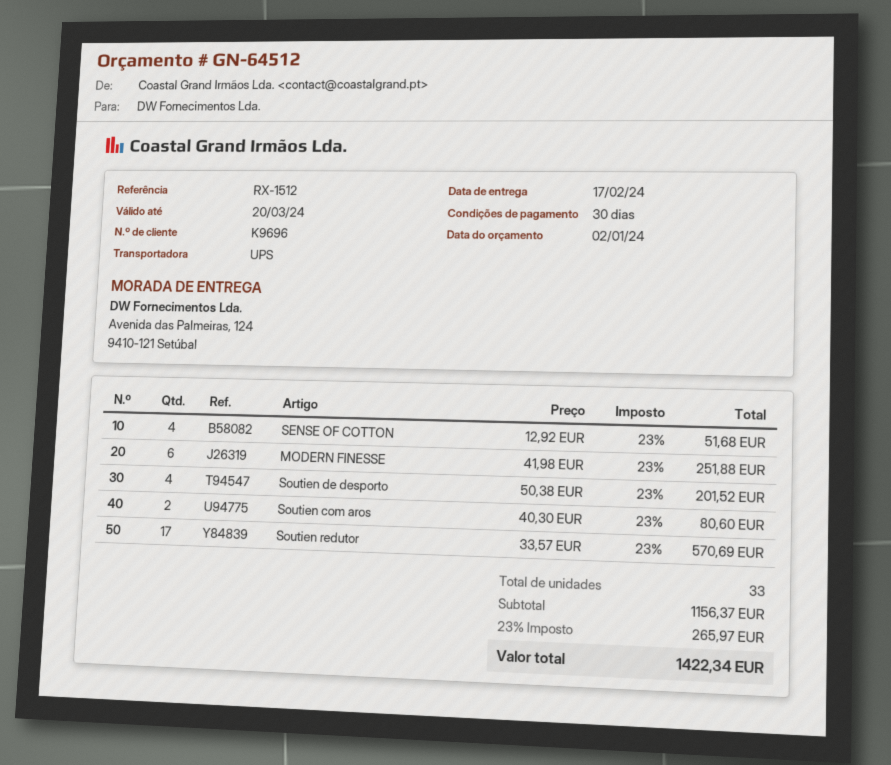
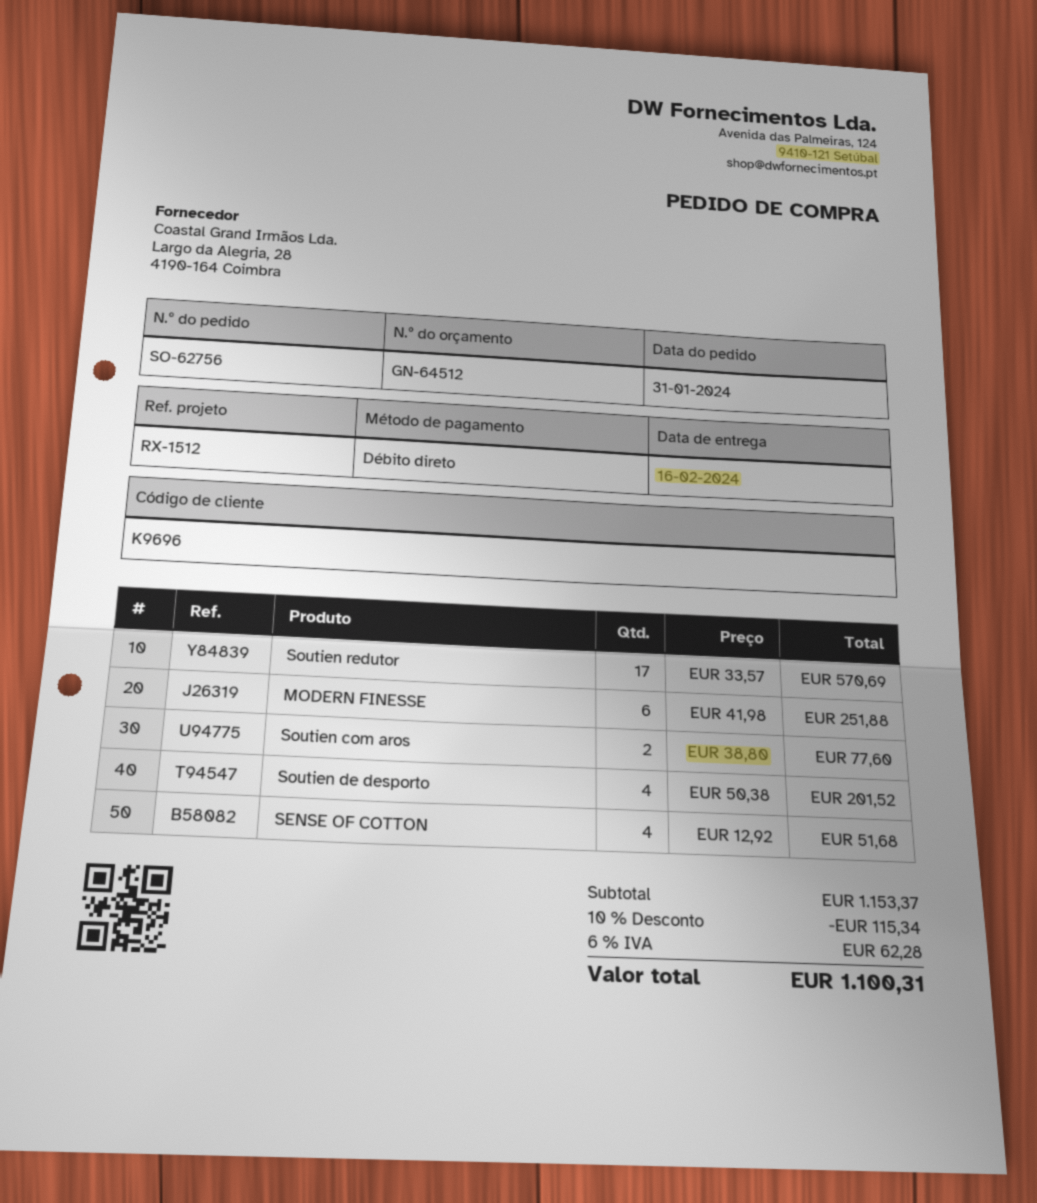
delivery date: 2024-02-17 -> 2024-02-16
Soutien com aros: 2 x 40.30 = 80.60 -> 2 x 38.80 = 77.60
subtotal: 1156.37 -> 1153.37
discount: none -> 10% = 115.34
tax: 23% = 265.97 -> 6% = 62.28
total: 1422.34 -> 1100.31

